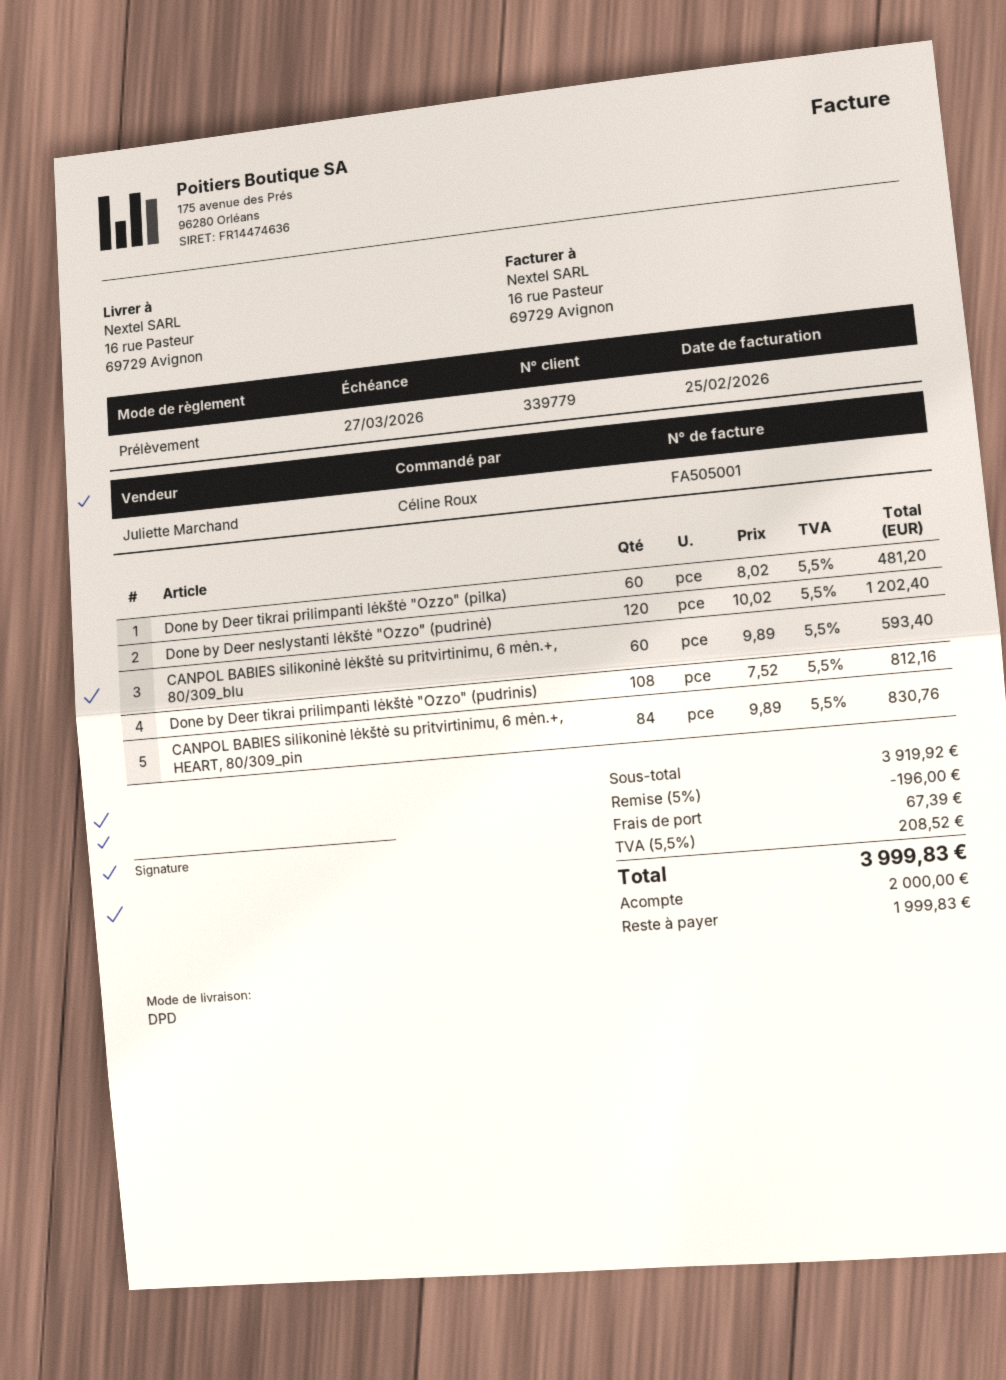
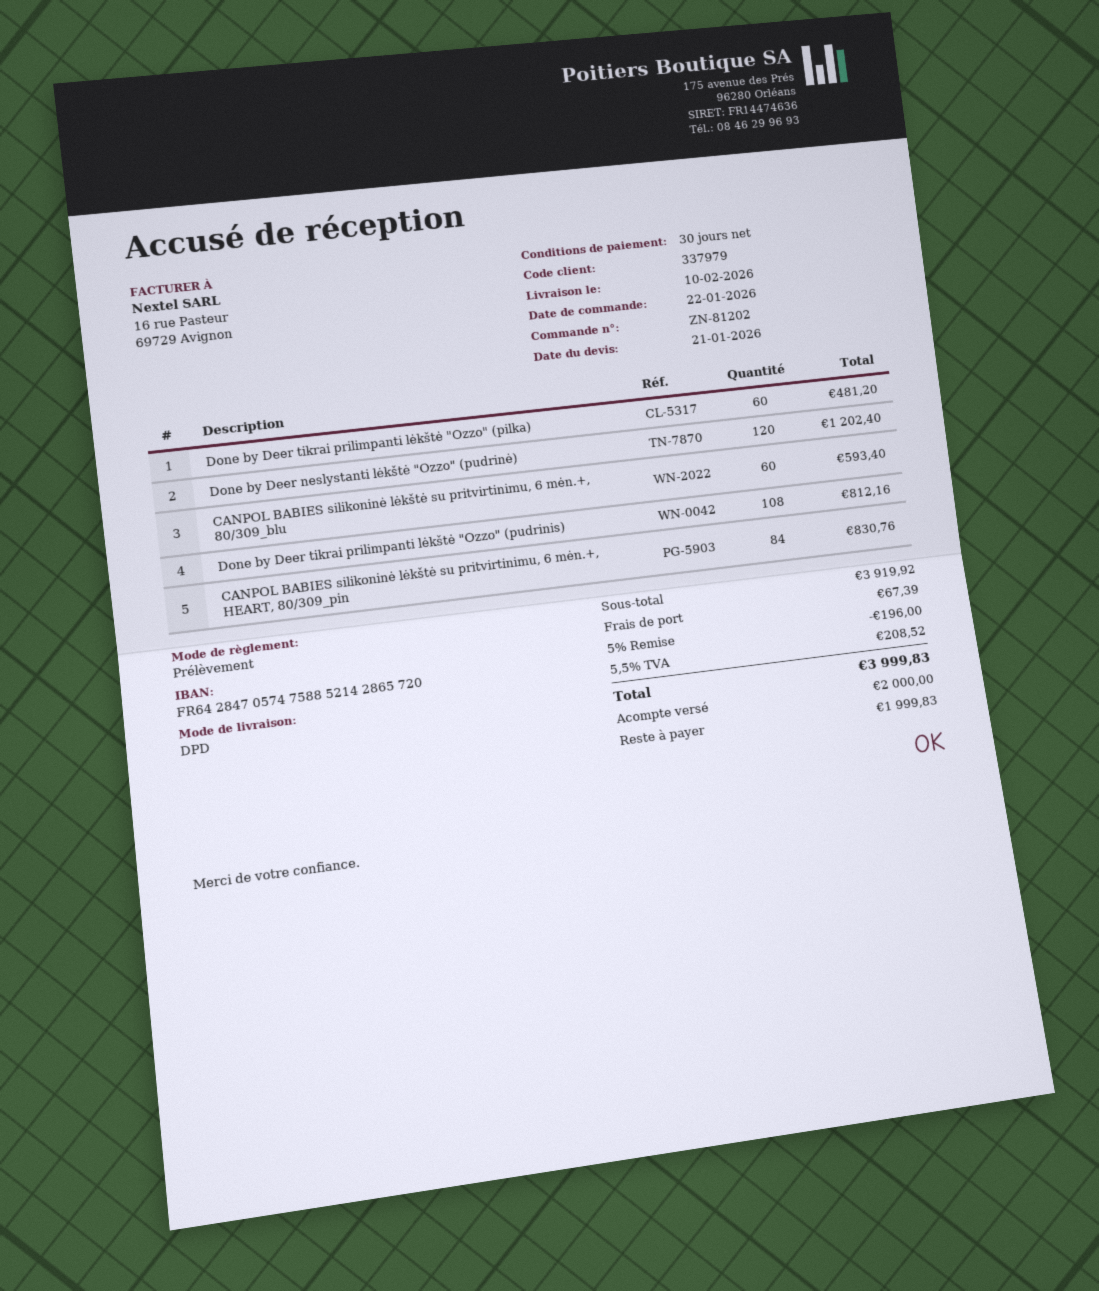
customer number: 339779 -> 337979

